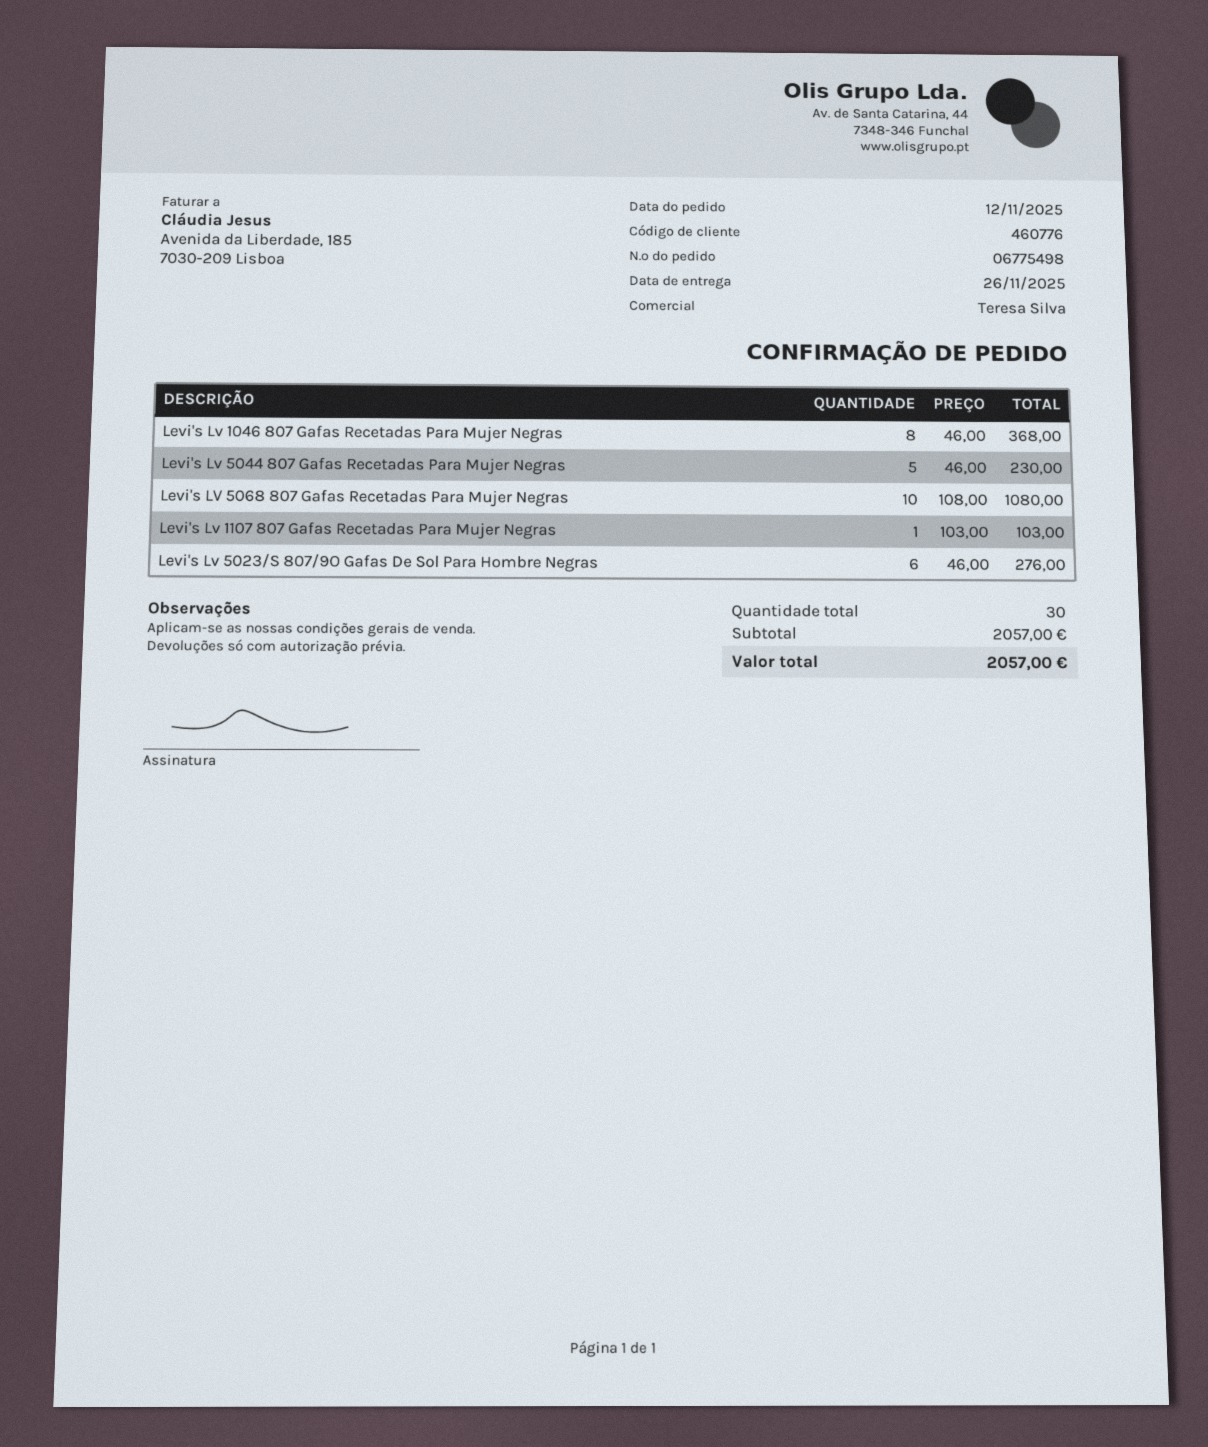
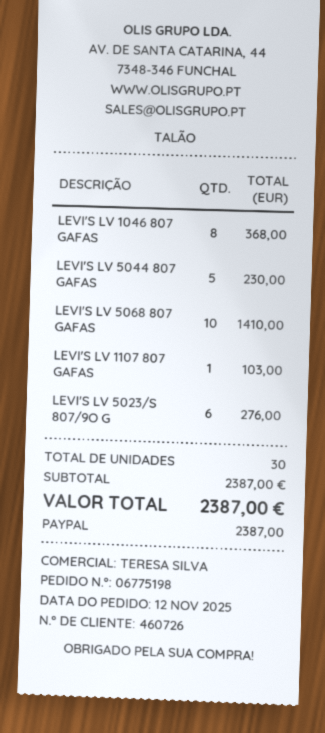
order number: 06775498 -> 06775198
customer number: 460776 -> 460726
Levi's LV 5068 807 Gafas Recetadas Para Mujer Negras: 10 for 1080.00 -> 10 for 1410.00
subtotal: 2057.00 -> 2387.00
total: 2057.00 -> 2387.00

